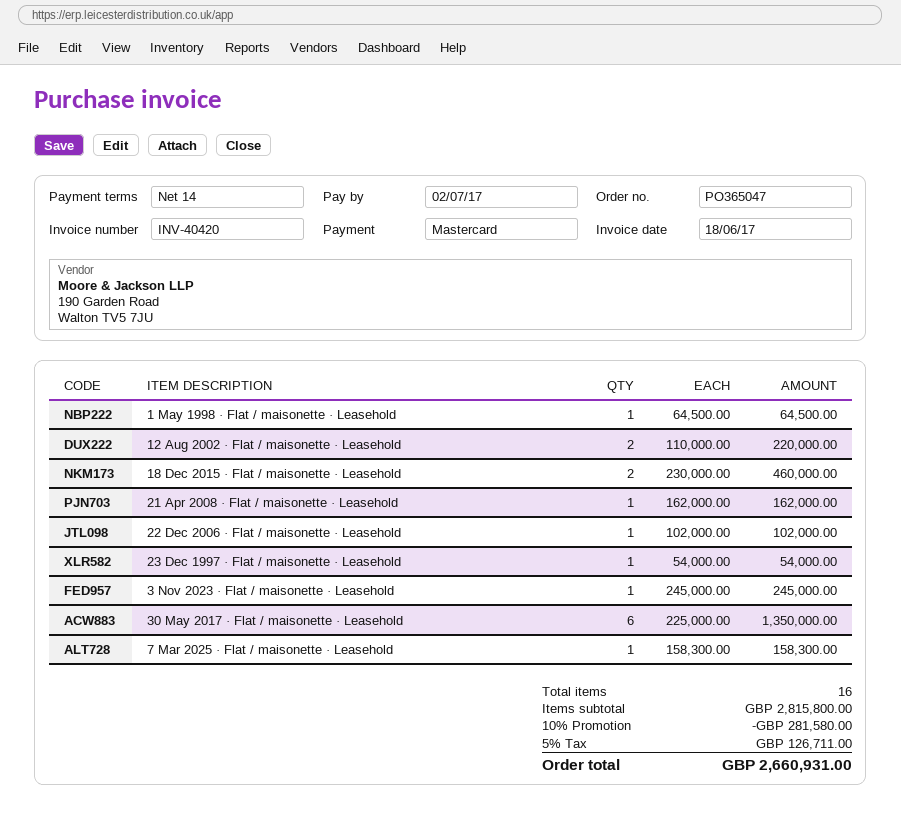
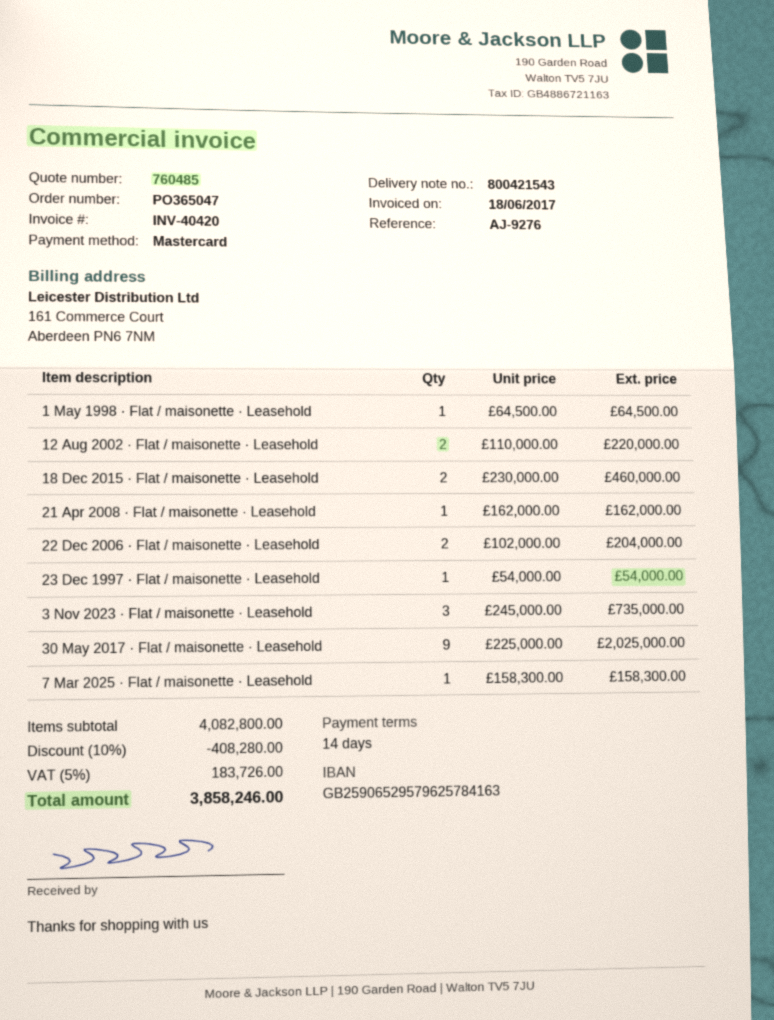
22 Dec 2006 · Flat / maisonette · Leasehold: 1 x 102000.00 = 102000.00 -> 2 x 102000.00 = 204000.00
3 Nov 2023 · Flat / maisonette · Leasehold: 1 x 245000.00 = 245000.00 -> 3 x 245000.00 = 735000.00
30 May 2017 · Flat / maisonette · Leasehold: 6 x 225000.00 = 1350000.00 -> 9 x 225000.00 = 2025000.00
subtotal: 2815800.00 -> 4082800.00
discount: 10% = 281580.00 -> 10% = 408280.00
tax: 5% = 126711.00 -> 5% = 183726.00
total: 2660931.00 -> 3858246.00

